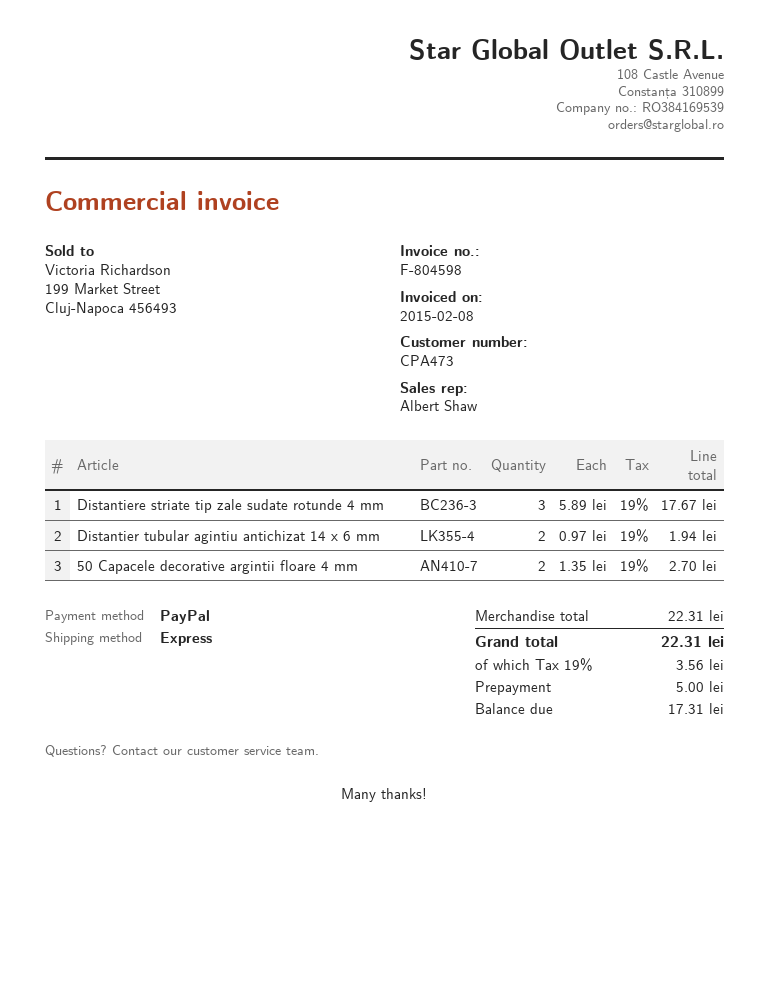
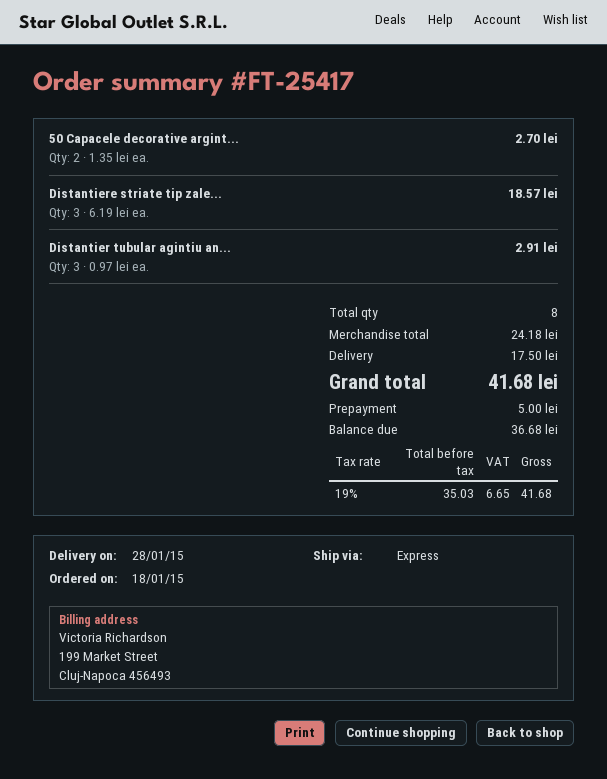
Distantiere striate tip zale sudate rotunde 4 mm: 3 x 5.89 = 17.67 -> 3 x 6.19 = 18.57
Distantier tubular agintiu antichizat 14 x 6 mm: 2 x 0.97 = 1.94 -> 3 x 0.97 = 2.91
subtotal: 22.31 -> 24.18
shipping: none -> 17.50
tax: 19% = 3.56 -> 19% = 6.65
total: 22.31 -> 41.68
balance: 17.31 -> 36.68

